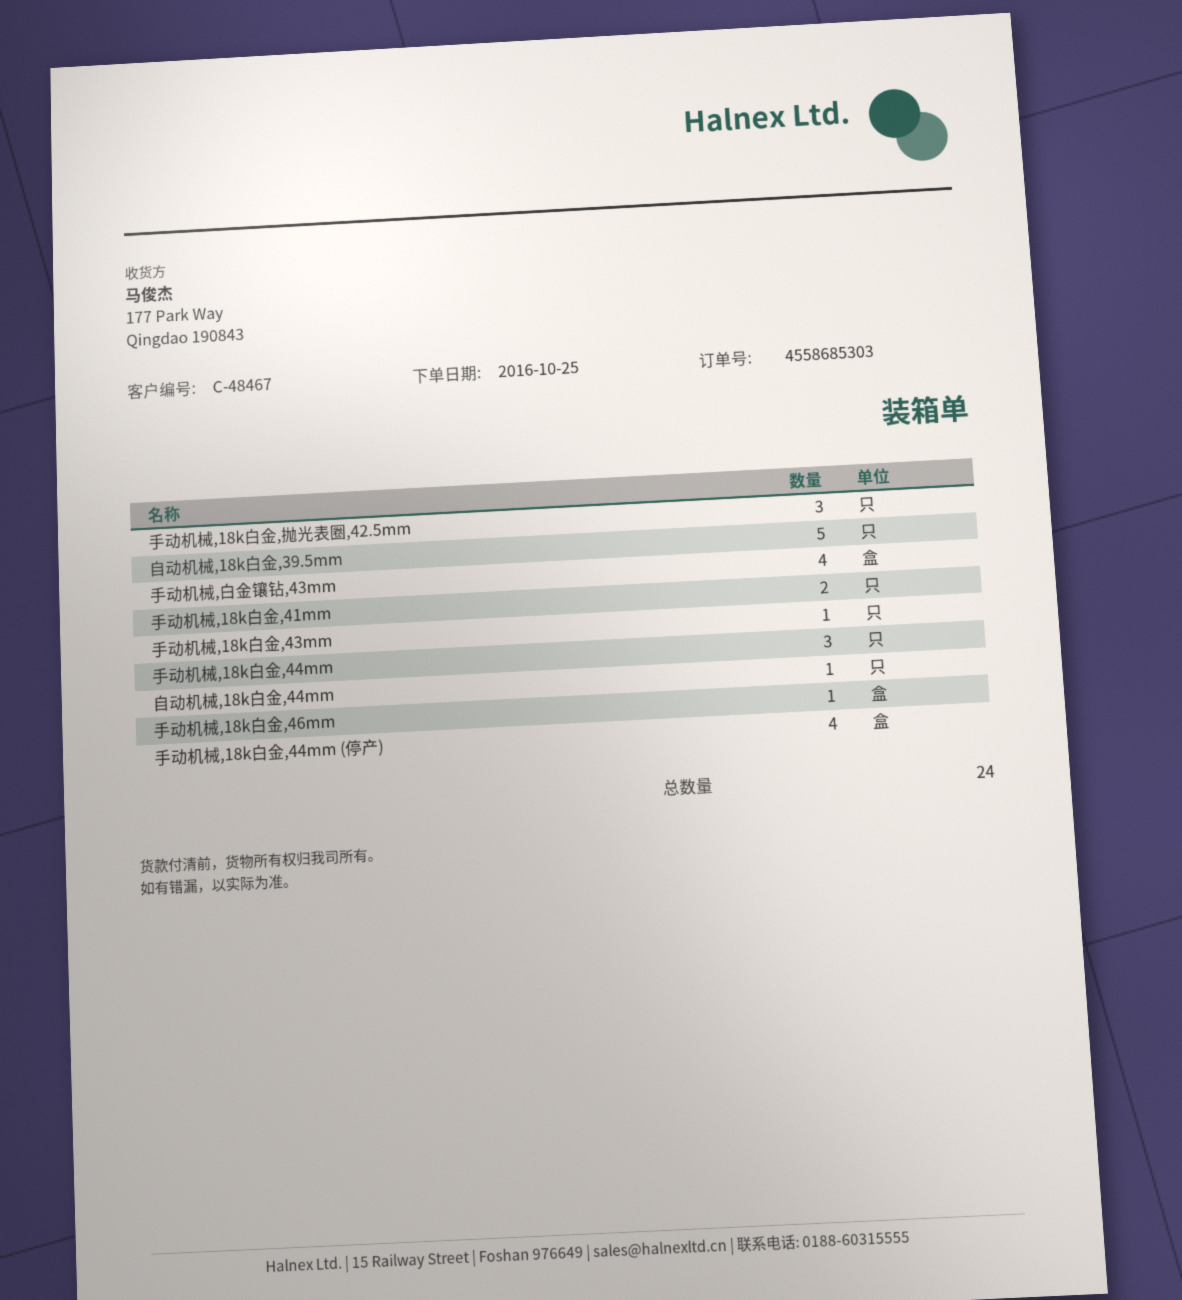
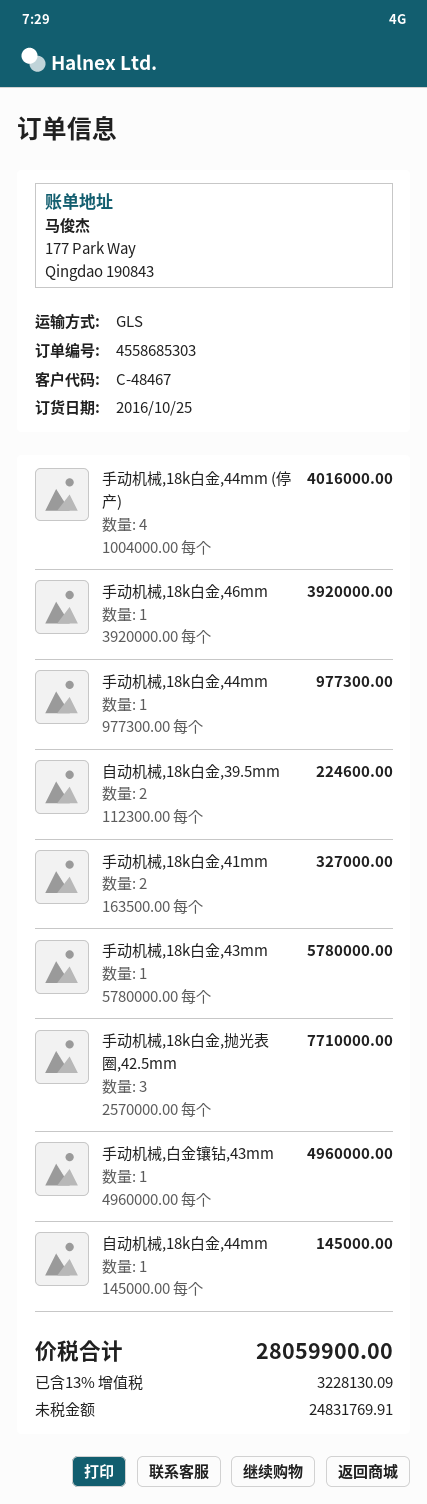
自动机械,18k白金,39.5mm: 5 -> 2
手动机械,白金镶钻,43mm: 4 -> 1
手动机械,18k白金,44mm: 3 -> 1

